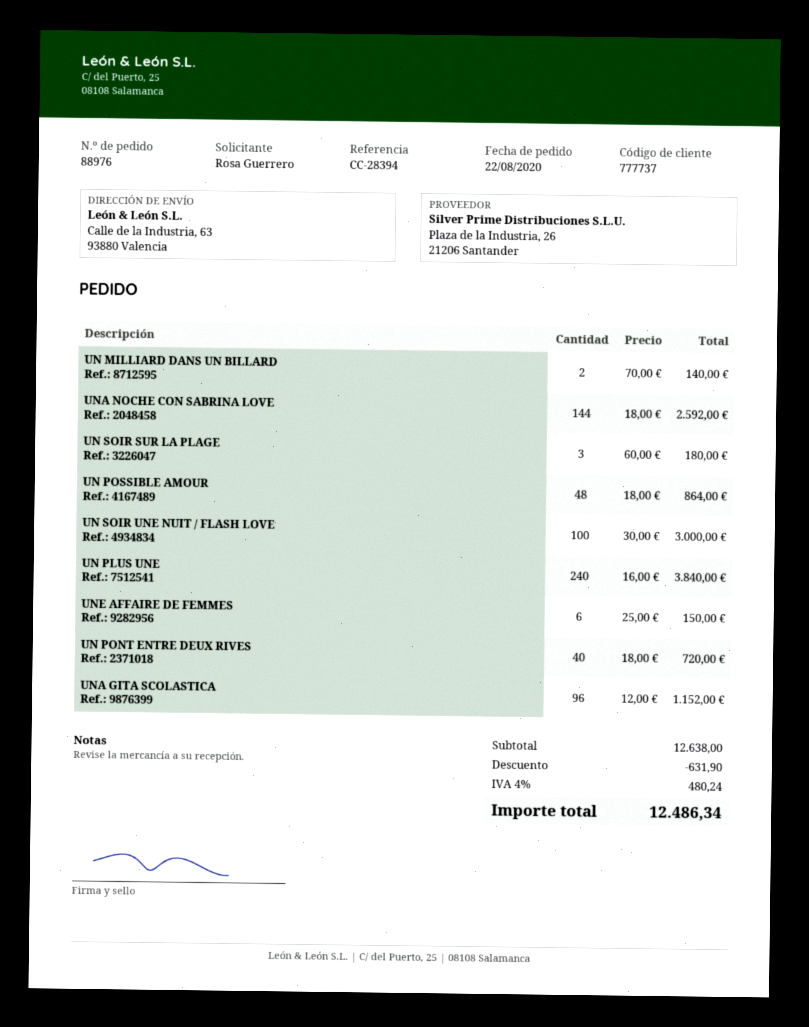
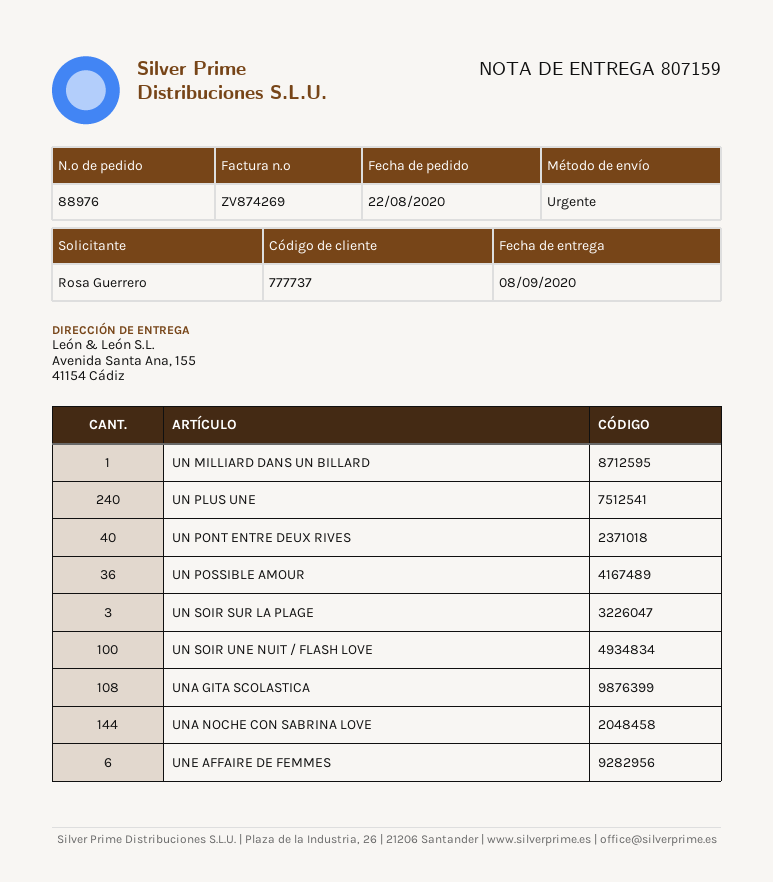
ship to: Calle de la Industria, 63, 93880 Valencia -> Avenida Santa Ana, 155, 41154 Cádiz
UN MILLIARD DANS UN BILLARD: 2 -> 1
UN POSSIBLE AMOUR: 48 -> 36
UNA GITA SCOLASTICA: 96 -> 108

